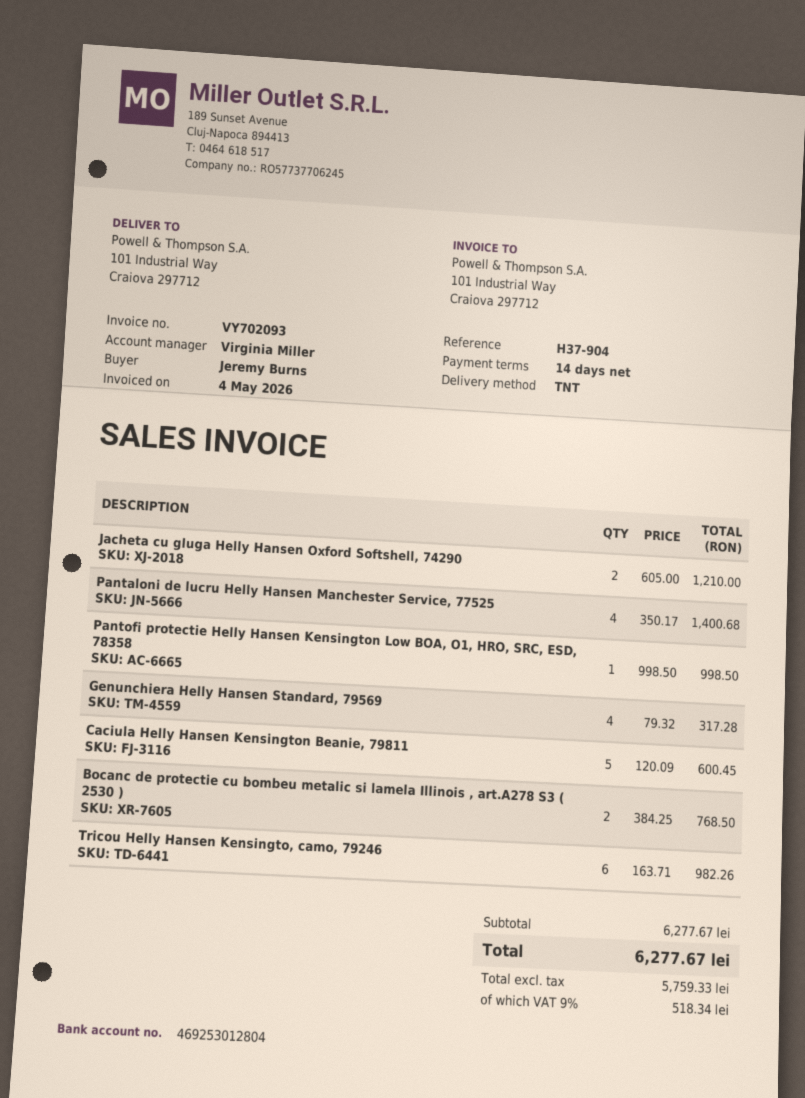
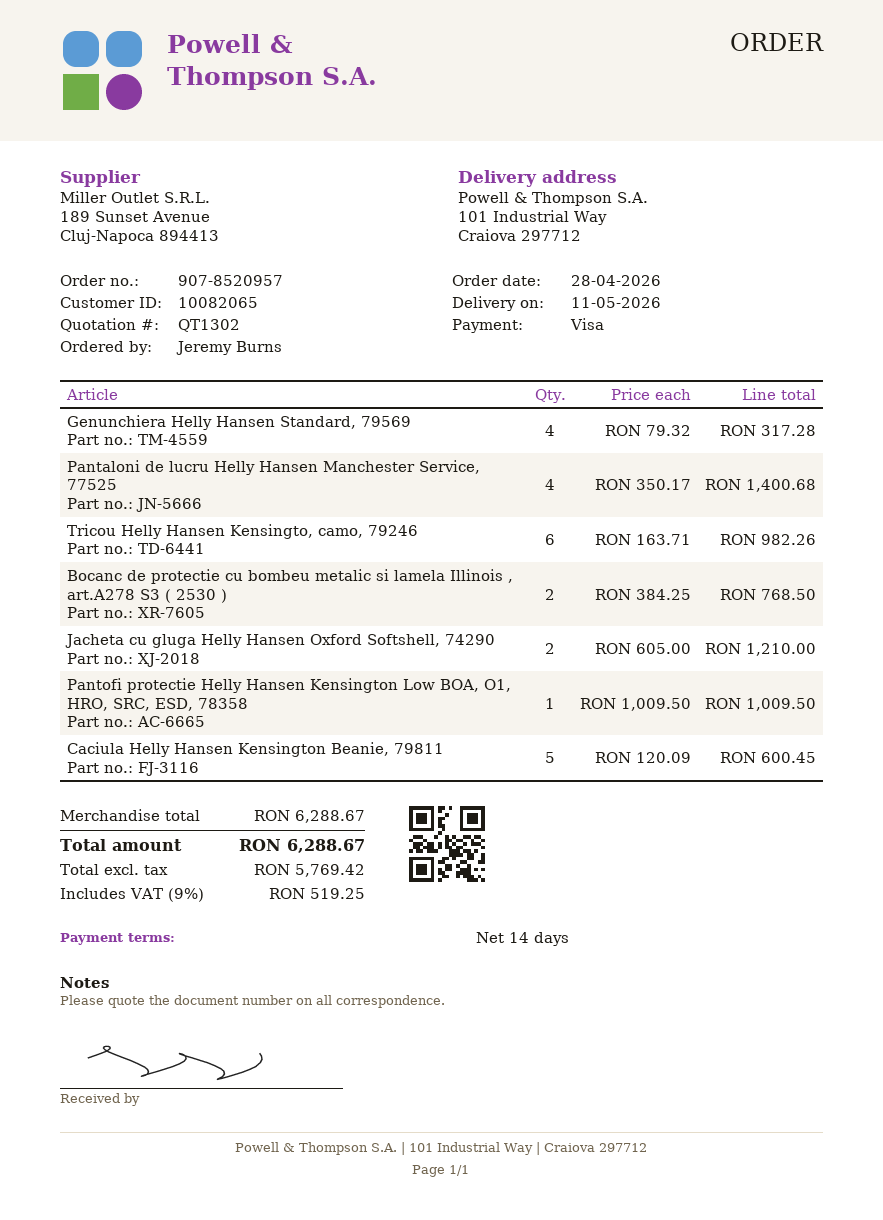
Pantofi protectie Helly Hansen Kensington Low BOA, O1, HRO, SRC, ESD, 78358: 1 x 998.50 = 998.50 -> 1 x 1009.50 = 1009.50
subtotal: 6277.67 -> 6288.67
net: 5759.33 -> 5769.42
tax: 9% = 518.34 -> 9% = 519.25
total: 6277.67 -> 6288.67

